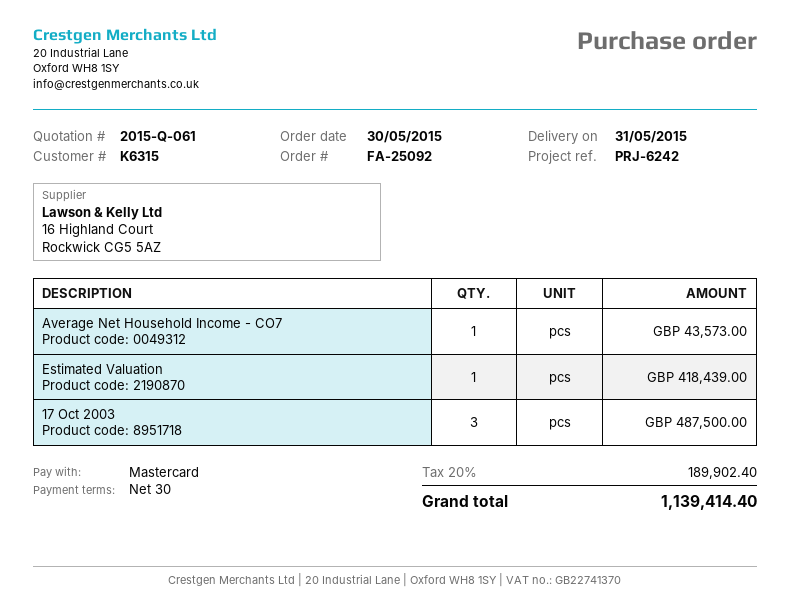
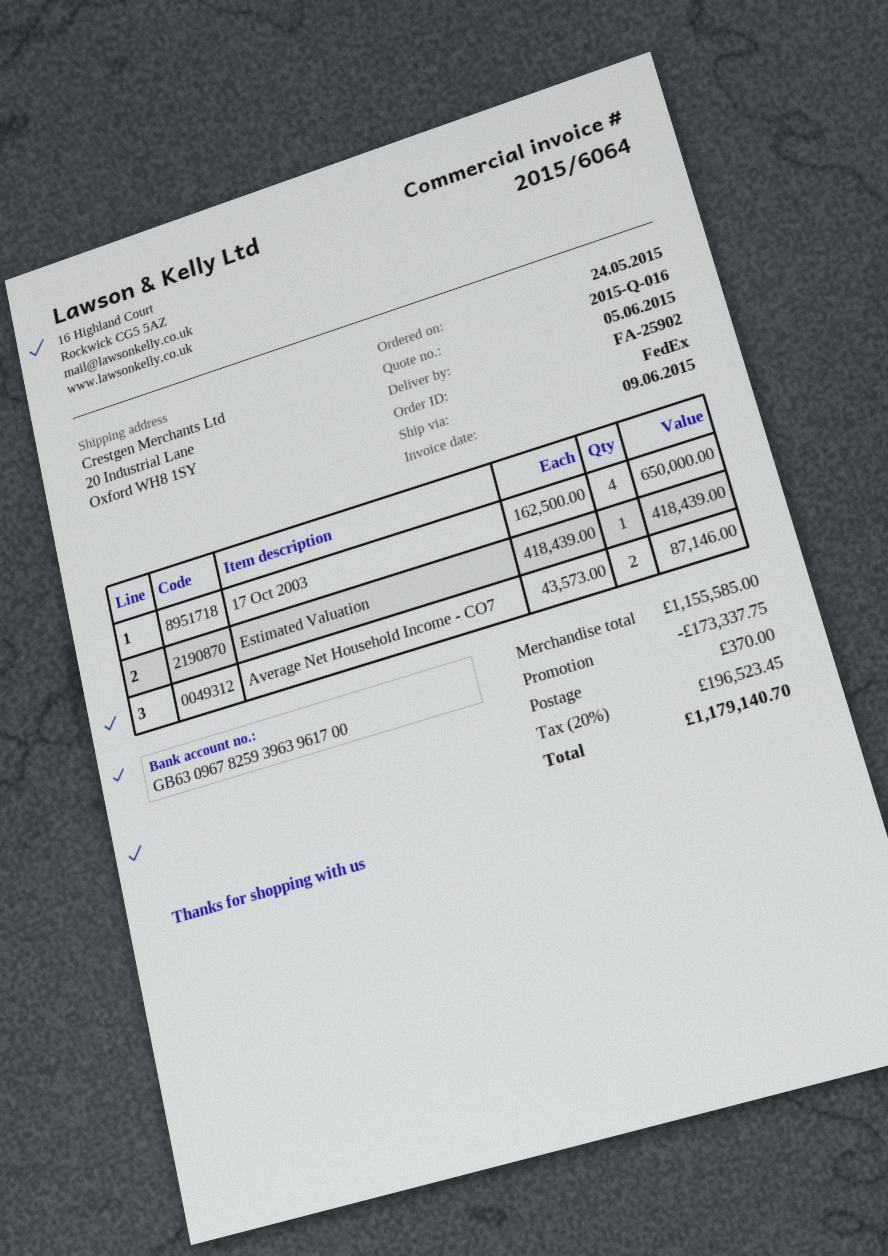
quote number: 2015-Q-061 -> 2015-Q-016
order number: FA-25092 -> FA-25902
order date: 2015-05-30 -> 2015-05-24
delivery date: 2015-05-31 -> 2015-06-05
Average Net Household Income - CO7: 1 for 43573.00 -> 2 for 87146.00
17 Oct 2003: 3 for 487500.00 -> 4 for 650000.00
discount: none -> 173337.75
shipping: none -> 370.00
tax: 20% = 189902.40 -> 20% = 196523.45
total: 1139414.40 -> 1179140.70

